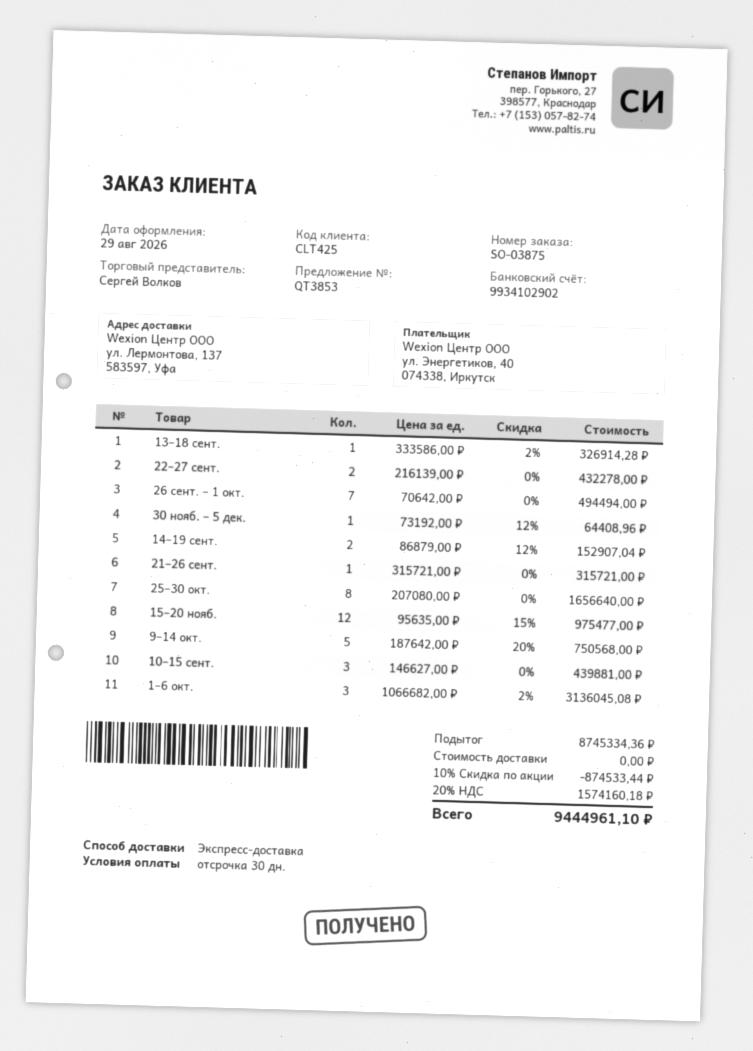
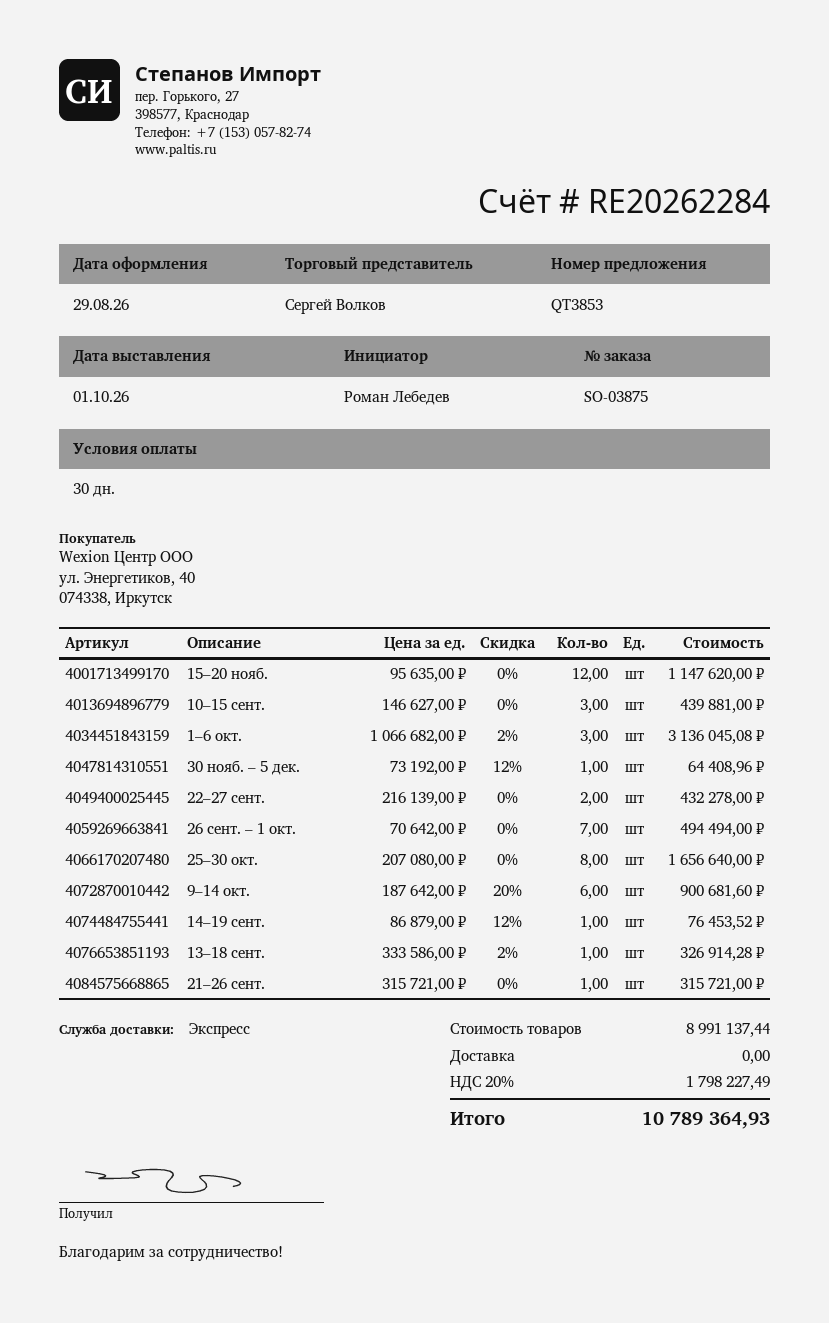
14–19 сент.: 2 x 86879.00 - 12% = 152907.04 -> 1 x 86879.00 - 12% = 76453.52
15–20 нояб.: 12 x 95635.00 - 15% = 975477.00 -> 12 x 95635.00 = 1147620.00
9–14 окт.: 5 x 187642.00 - 20% = 750568.00 -> 6 x 187642.00 - 20% = 900681.60
subtotal: 8745334.36 -> 8991137.44
discount: 10% = 874533.44 -> none
tax: 20% = 1574160.18 -> 20% = 1798227.49
total: 9444961.10 -> 10789364.93

